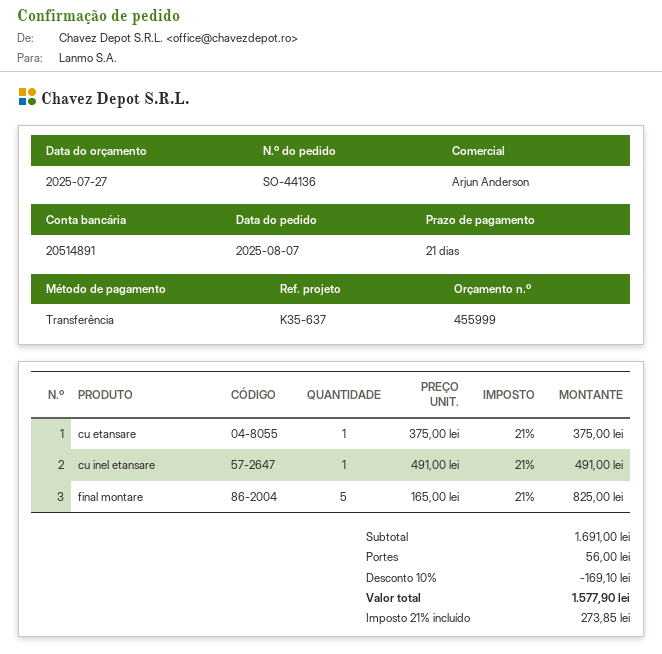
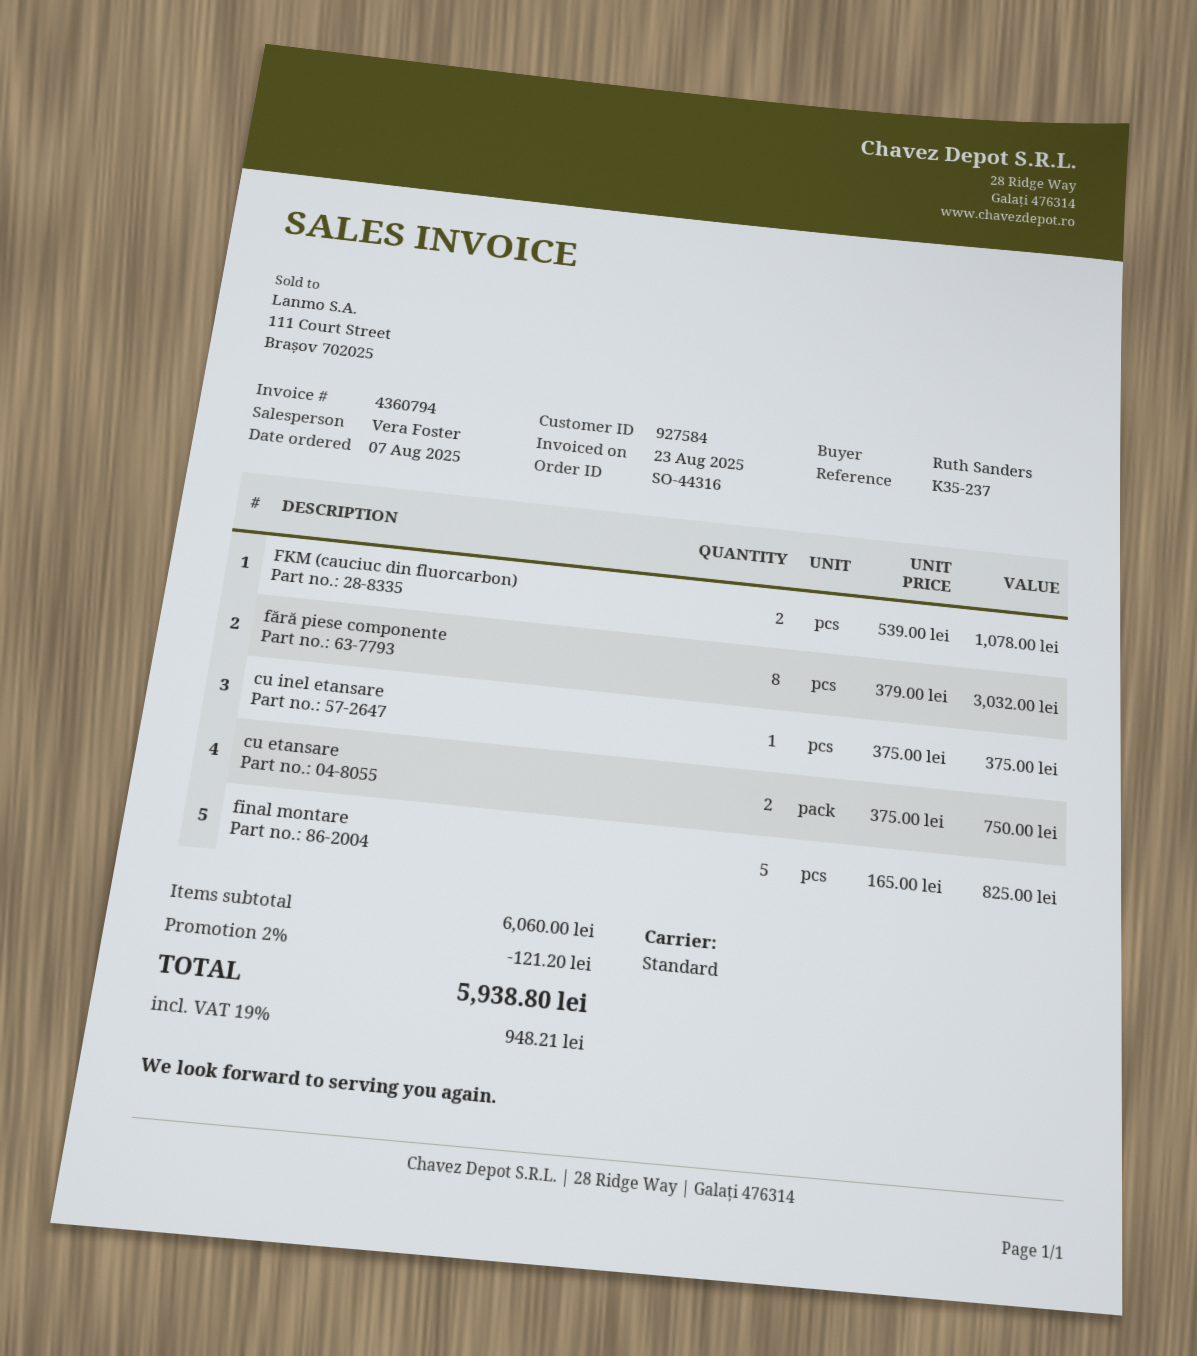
order number: SO-44136 -> SO-44316
reference: K35-637 -> K35-237
sales rep: Arjun Anderson -> Vera Foster
cu etansare: 1 x 375.00 = 375.00 -> 2 x 375.00 = 750.00
cu inel etansare: 1 x 491.00 = 491.00 -> 1 x 375.00 = 375.00
FKM (cauciuc din fluorcarbon): none -> 2 x 539.00 = 1078.00
fără piese componente: none -> 8 x 379.00 = 3032.00
subtotal: 1691.00 -> 6060.00
discount: 10% = 169.10 -> 2% = 121.20
shipping: 56.00 -> none
tax: 21% = 273.85 -> 19% = 948.21
total: 1577.90 -> 5938.80

